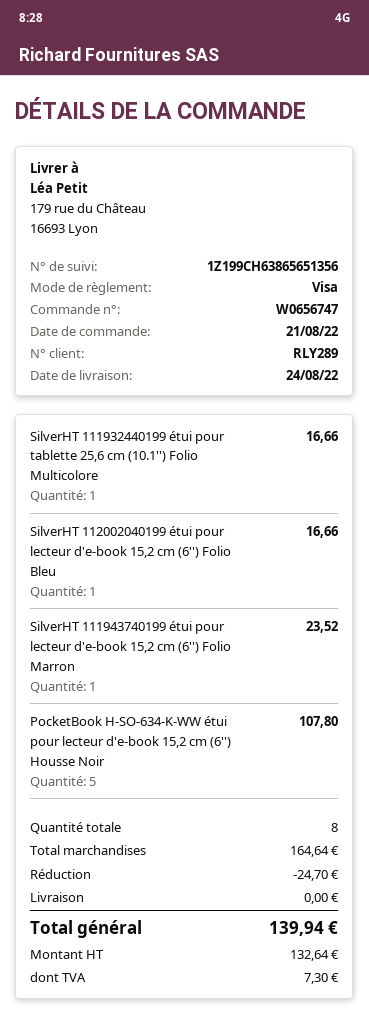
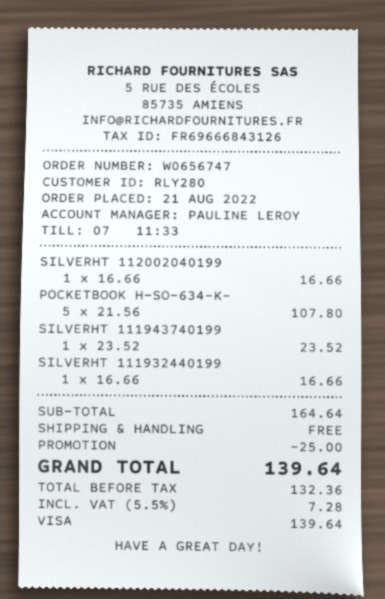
customer number: RLY289 -> RLY280
discount: 24.70 -> 25.00
net: 132.64 -> 132.36
tax: 7.30 -> 7.28
total: 139.94 -> 139.64

